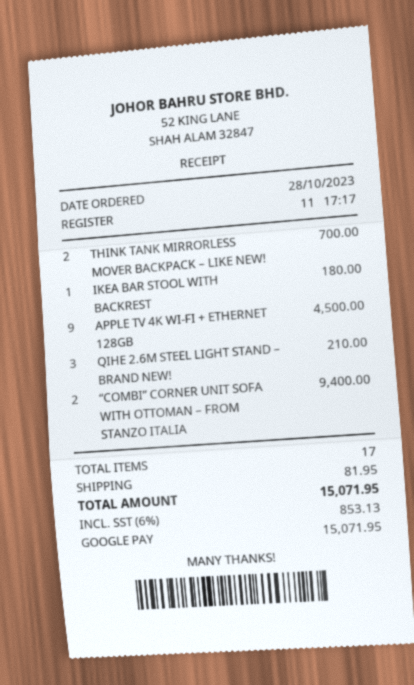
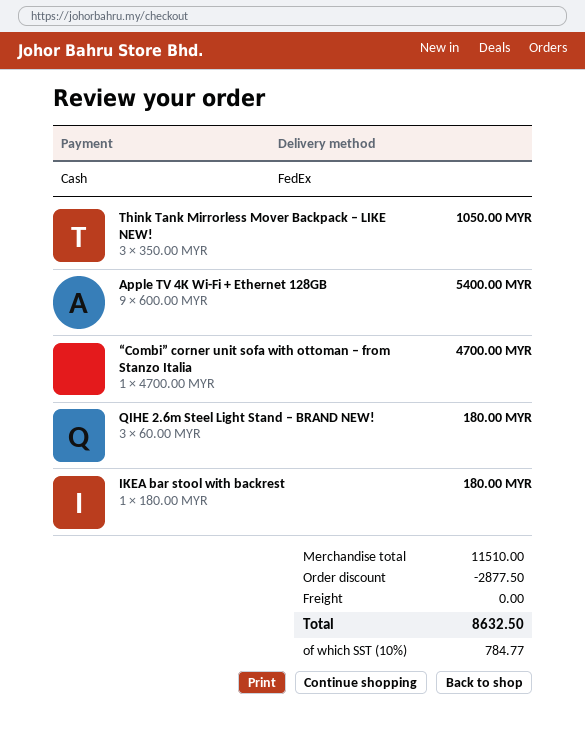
payment method: Google Pay -> cash
THINK TANK MIRRORLESS MOVER BACKPACK – LIKE NEW!: 2 for 700.00 -> 3 for 1050.00
APPLE TV 4K WI-FI + ETHERNET 128GB: 9 for 4500.00 -> 9 for 5400.00
QIHE 2.6M STEEL LIGHT STAND – BRAND NEW!: 3 for 210.00 -> 3 for 180.00
“COMBI” CORNER UNIT SOFA WITH OTTOMAN – FROM STANZO ITALIA: 2 for 9400.00 -> 1 for 4700.00
discount: none -> 2877.50
shipping: 81.95 -> 0.00
tax: 6% = 853.13 -> 10% = 784.77
total: 15071.95 -> 8632.50

